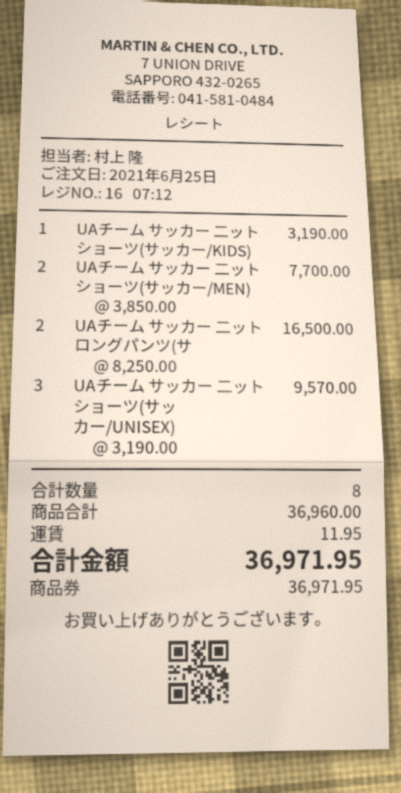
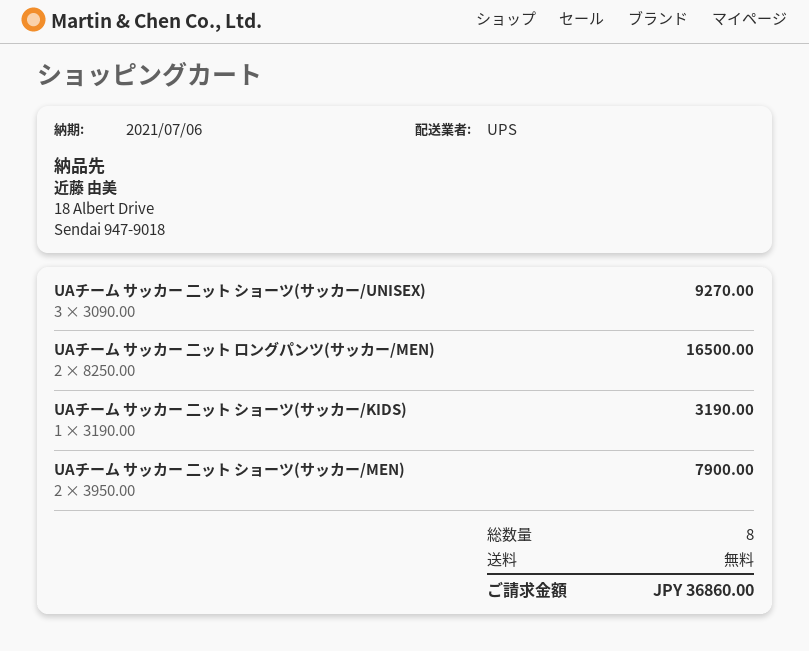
UAチーム サッカー 二ット ショーツ(サッカー/MEN): 2 x 3850.00 = 7700.00 -> 2 x 3950.00 = 7900.00
UAチーム サッカー 二ット ショーツ(サッカー/UNISEX): 3 x 3190.00 = 9570.00 -> 3 x 3090.00 = 9270.00
shipping: 11.95 -> 0.00
total: 36971.95 -> 36860.00

